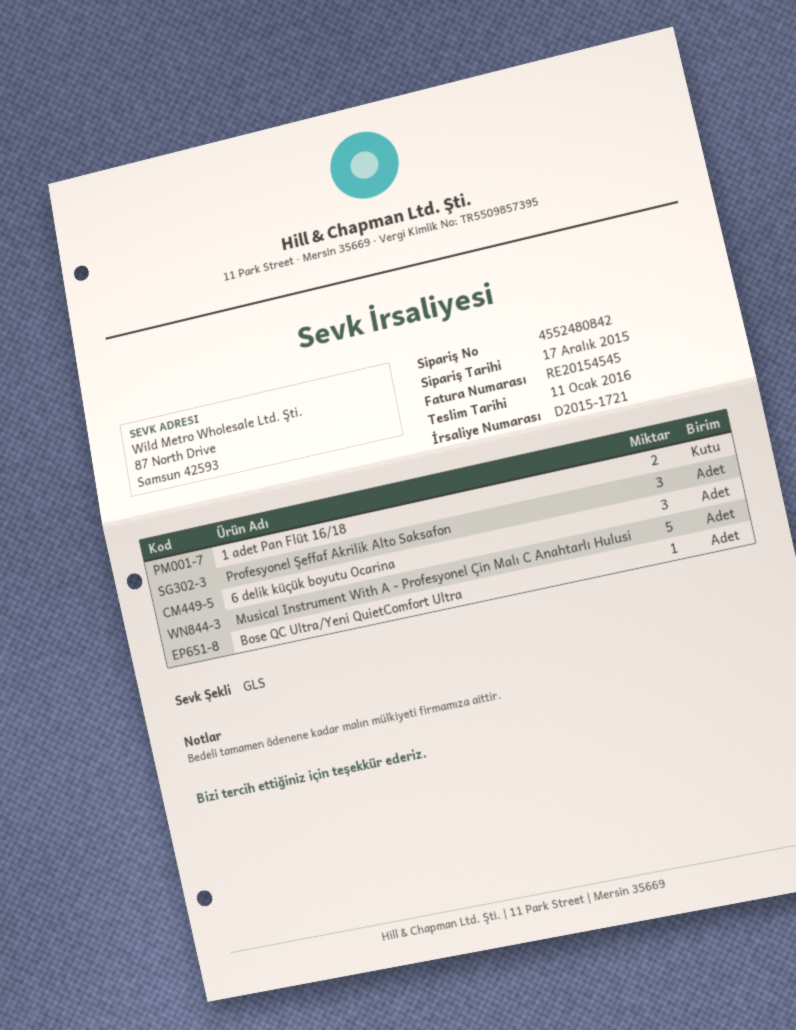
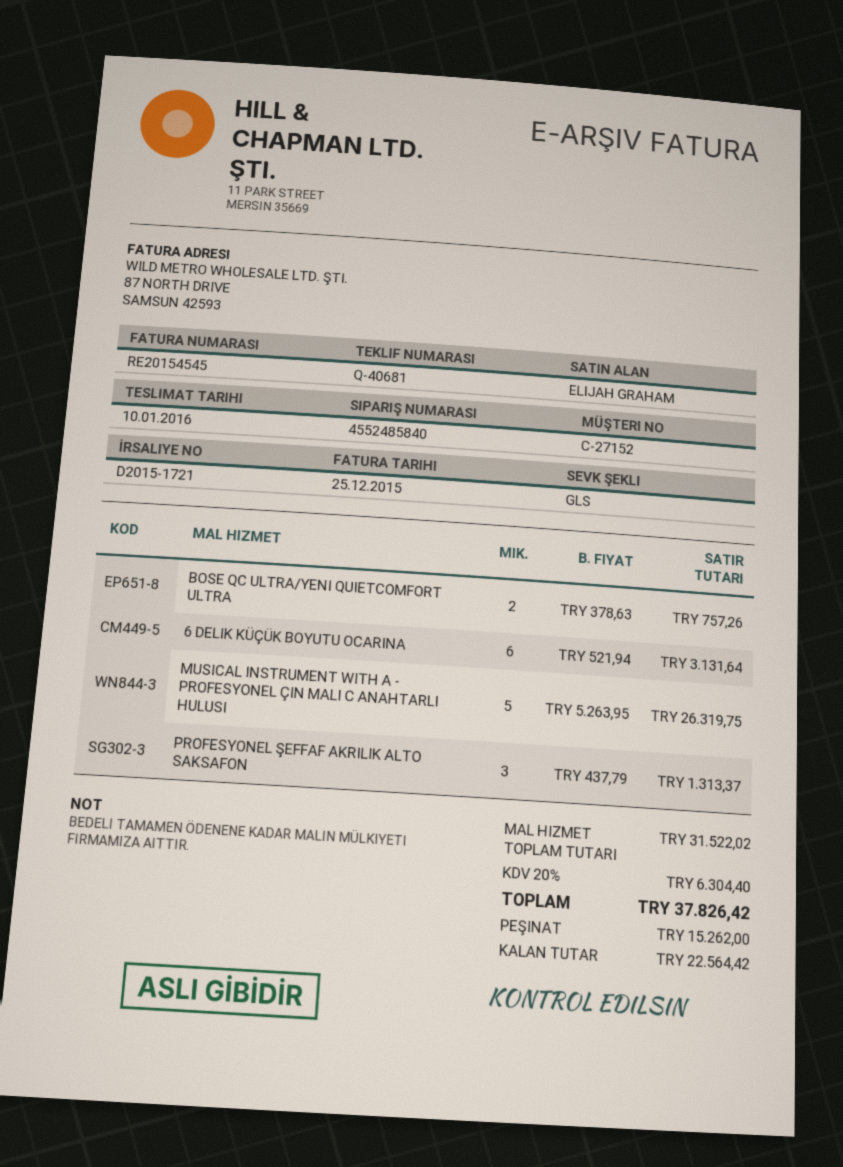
order number: 4552480842 -> 4552485840
delivery date: 2016-01-11 -> 2016-01-10
1 adet Pan Flüt 16/18: 2 -> none
6 delik küçük boyutu Ocarina: 3 -> 6
Bose QC Ultra/Yeni QuietComfort Ultra: 1 -> 2

